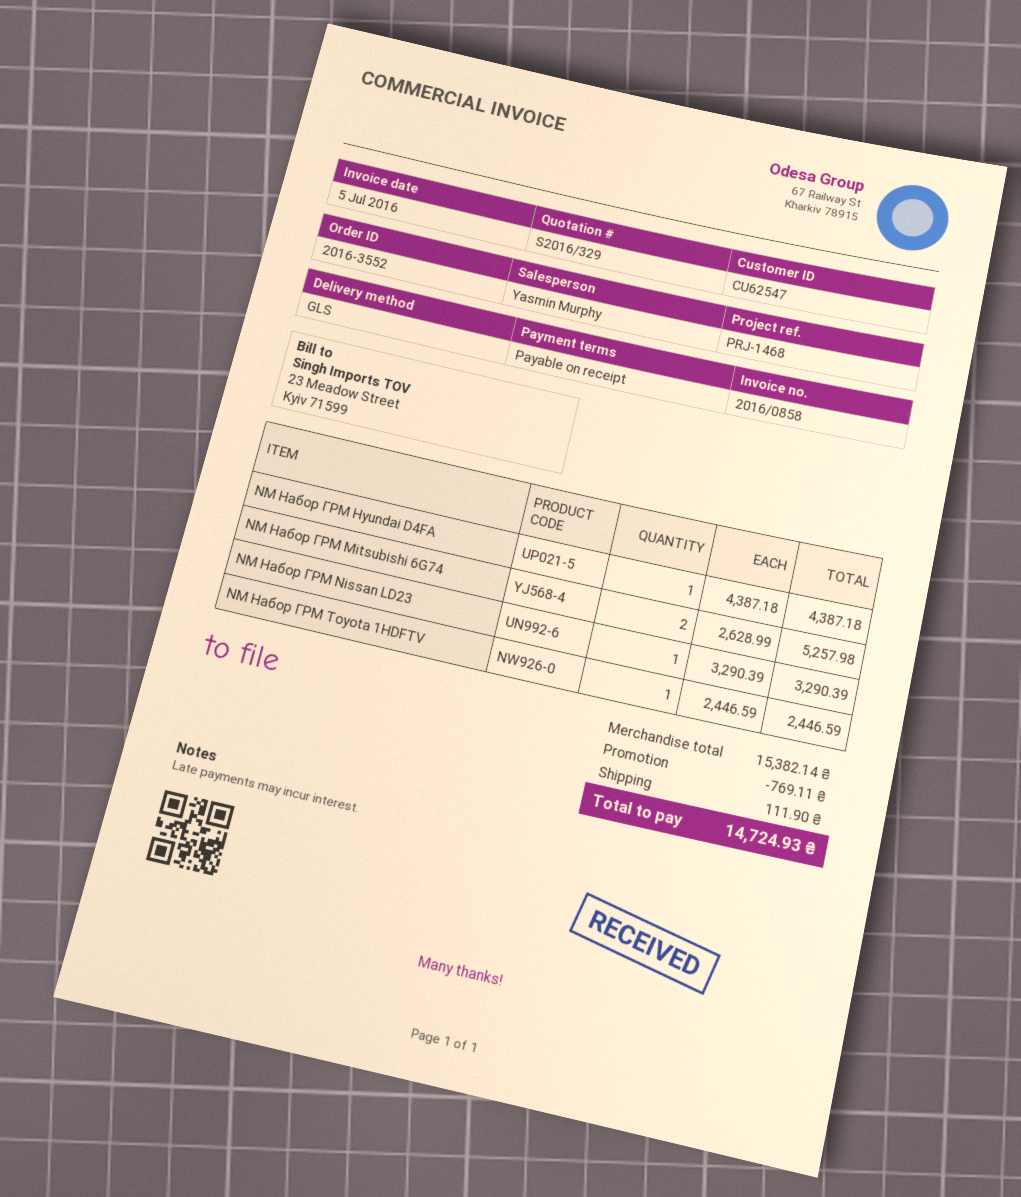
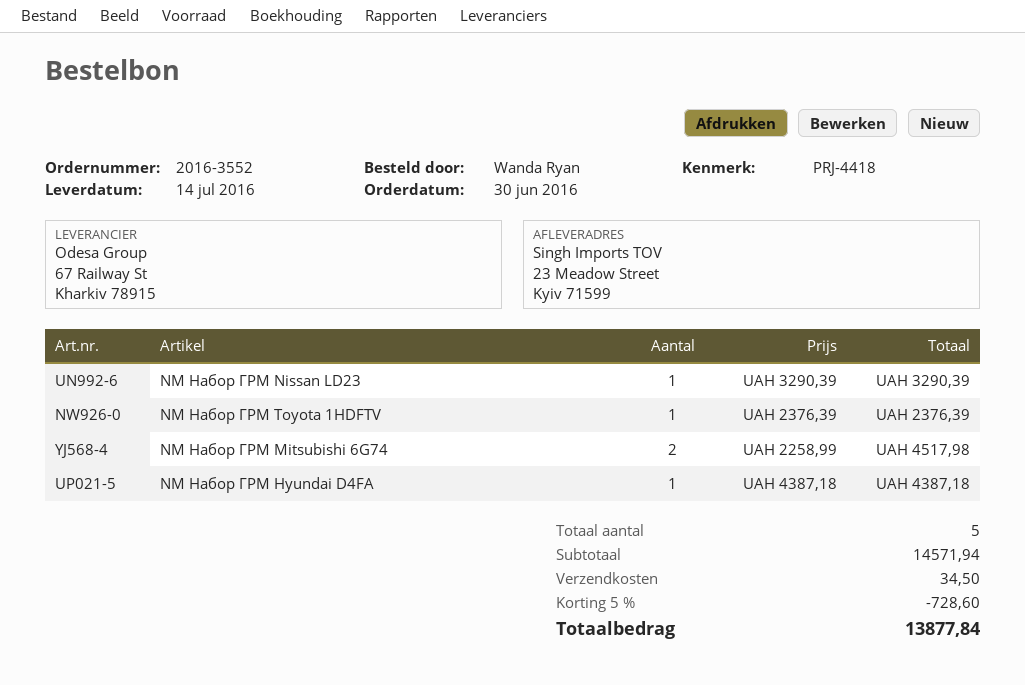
reference: PRJ-1468 -> PRJ-4418
NM Набор ГРМ Mitsubishi 6G74: 2 x 2628.99 = 5257.98 -> 2 x 2258.99 = 4517.98
NM Набор ГРМ Toyota 1HDFTV: 1 x 2446.59 = 2446.59 -> 1 x 2376.39 = 2376.39
subtotal: 15382.14 -> 14571.94
discount: 769.11 -> 728.60
shipping: 111.90 -> 34.50
total: 14724.93 -> 13877.84

